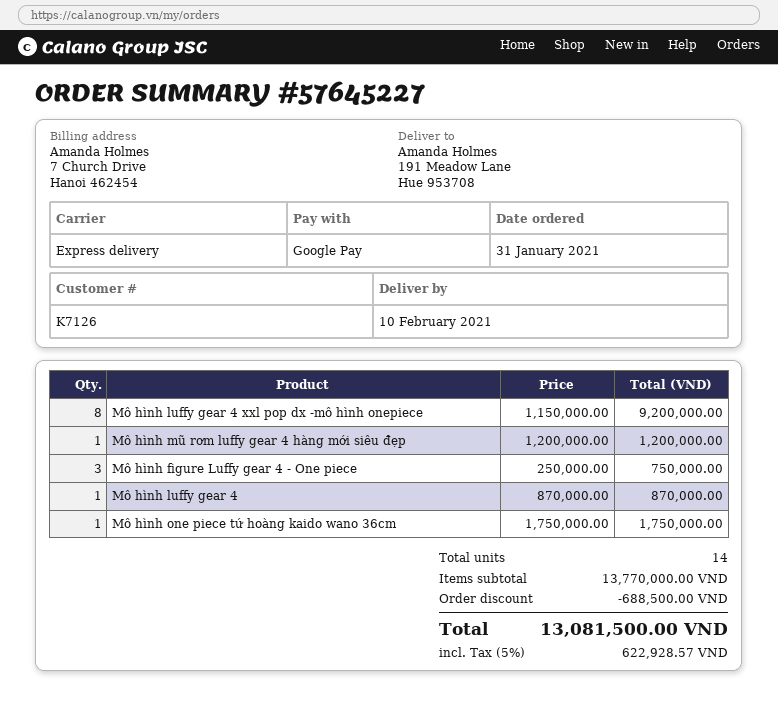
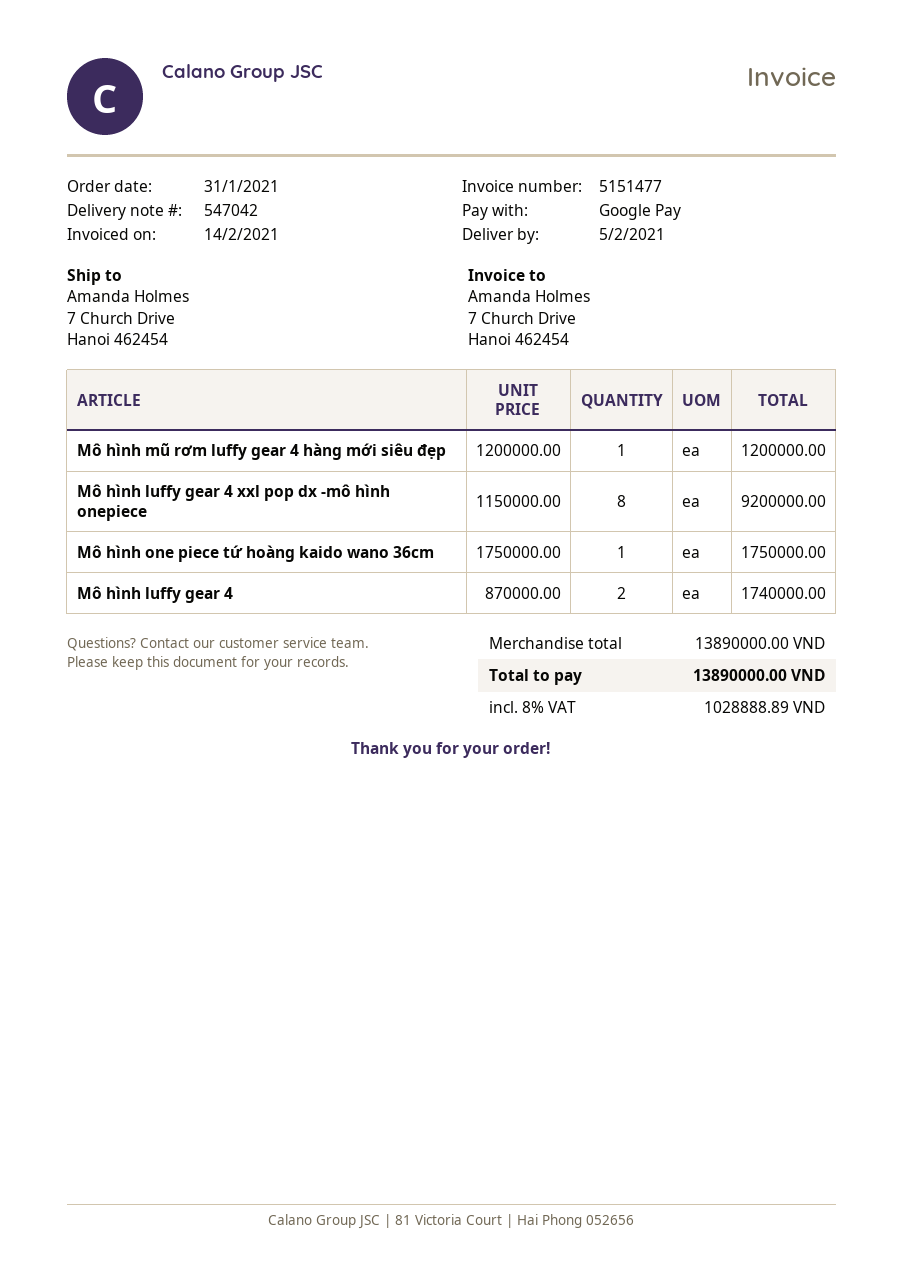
delivery date: 2021-02-10 -> 2021-02-05
ship to: 191 Meadow Lane, Hue 953708 -> 7 Church Drive, Hanoi 462454
Mô hình figure Luffy gear 4 - One piece: 3 x 250000.00 = 750000.00 -> none
Mô hình luffy gear 4: 1 x 870000.00 = 870000.00 -> 2 x 870000.00 = 1740000.00
subtotal: 13770000.00 -> 13890000.00
discount: 688500.00 -> none
tax: 5% = 622928.57 -> 8% = 1028888.89
total: 13081500.00 -> 13890000.00

